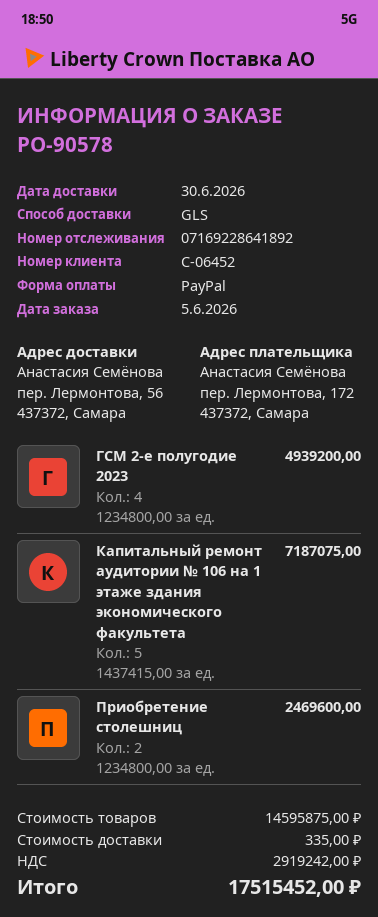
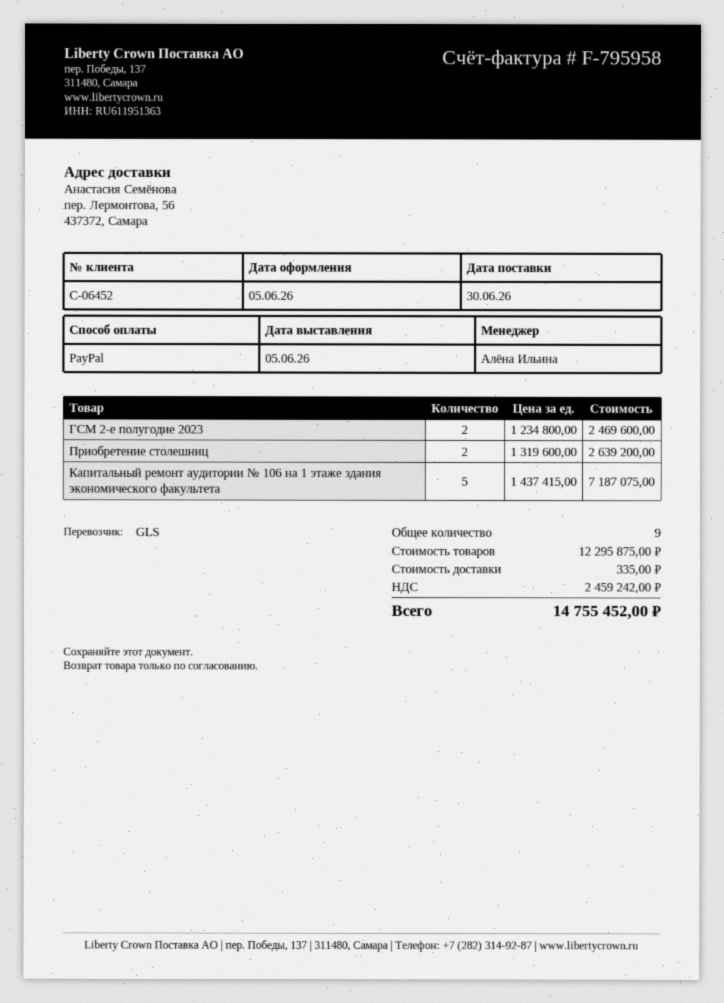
ГСМ 2-е полугодие 2023: 4 x 1234800.00 = 4939200.00 -> 2 x 1234800.00 = 2469600.00
Приобретение столешниц: 2 x 1234800.00 = 2469600.00 -> 2 x 1319600.00 = 2639200.00
subtotal: 14595875.00 -> 12295875.00
tax: 2919242.00 -> 2459242.00
total: 17515452.00 -> 14755452.00

